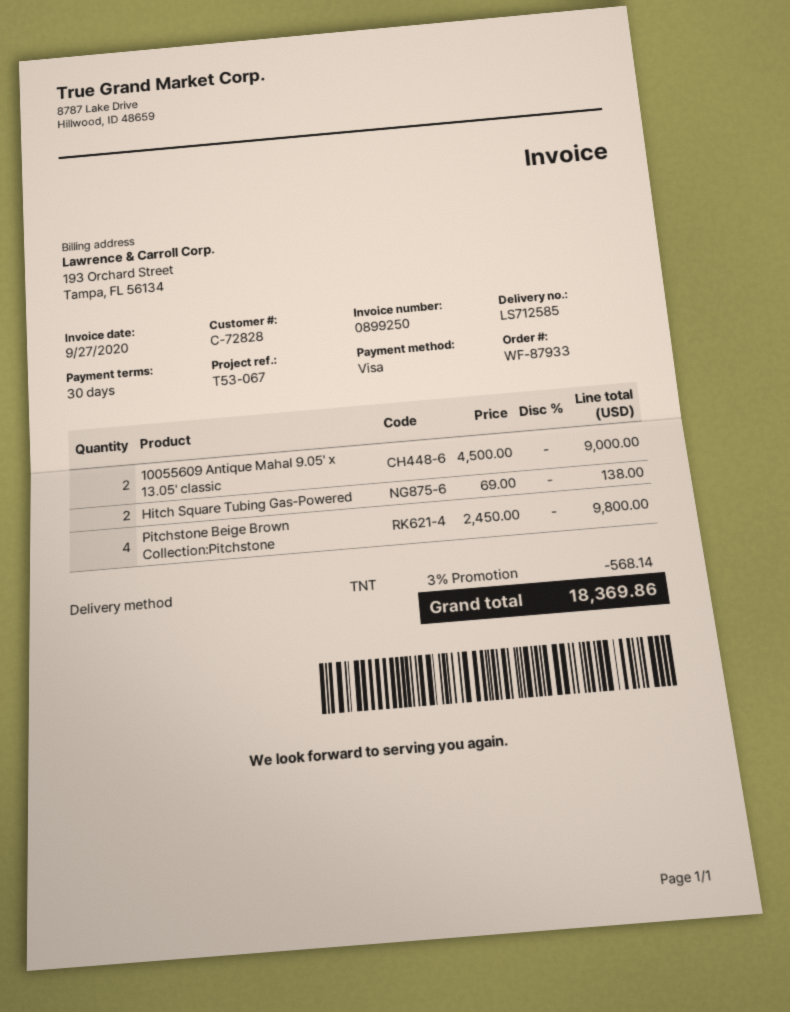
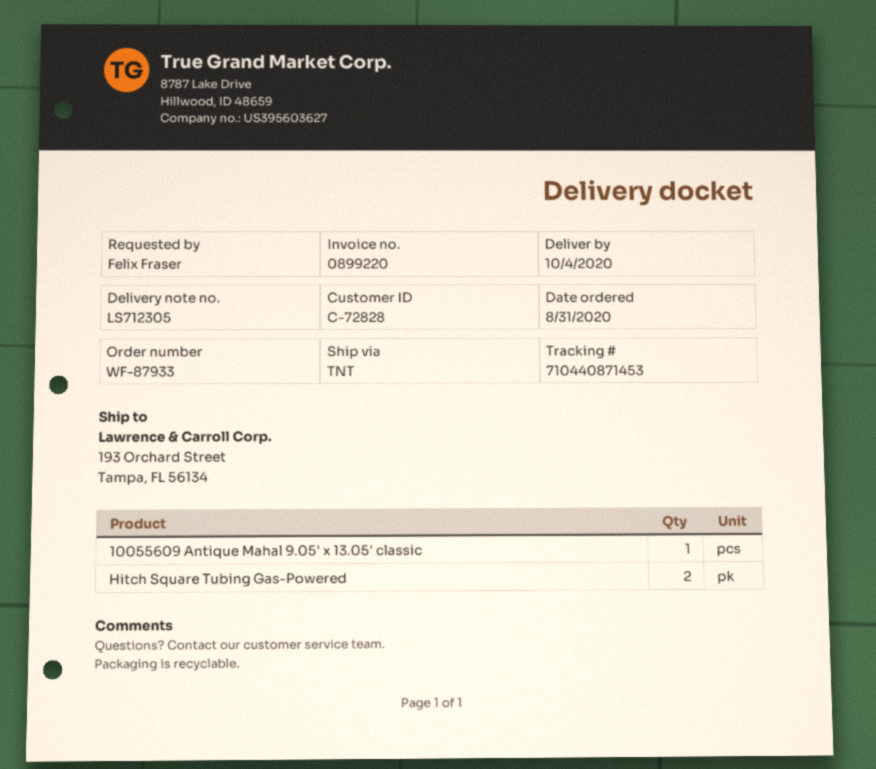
delivery note number: LS712585 -> LS712305
invoice number: 0899250 -> 0899220
10055609 Antique Mahal 9.05' x 13.05' classic: 2 -> 1
Pitchstone Beige Brown Collection:Pitchstone: 4 -> none

